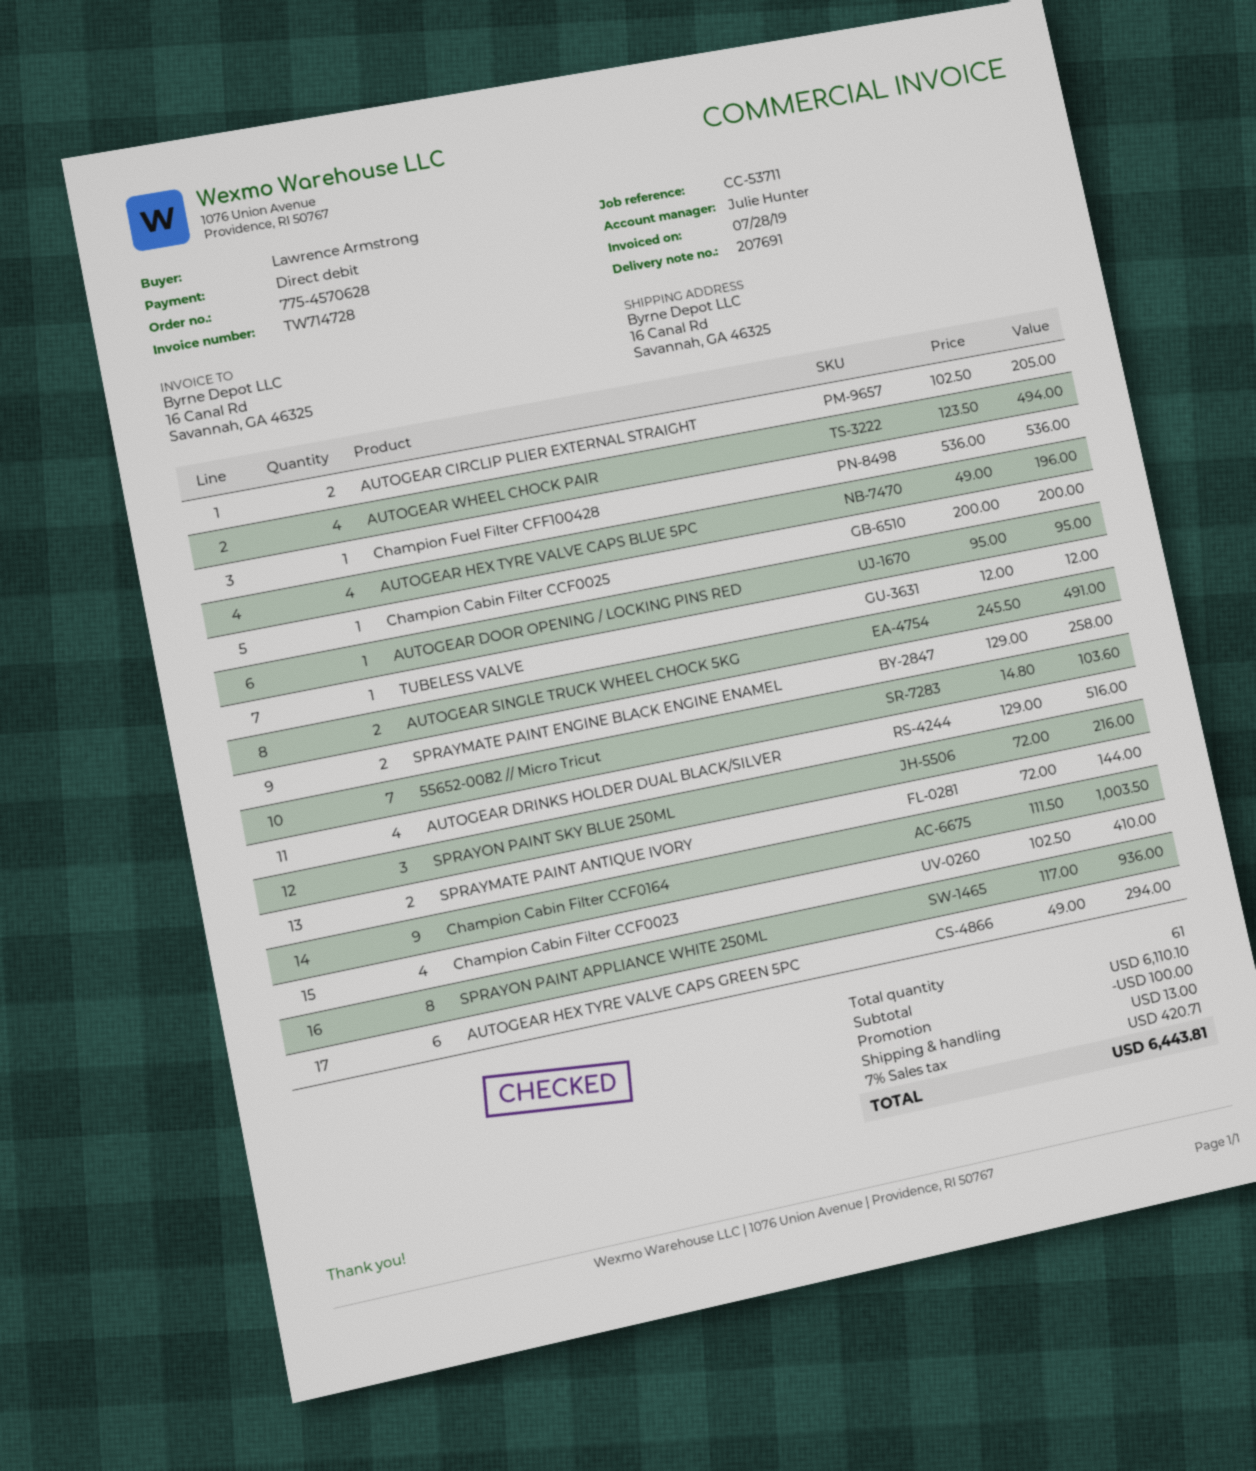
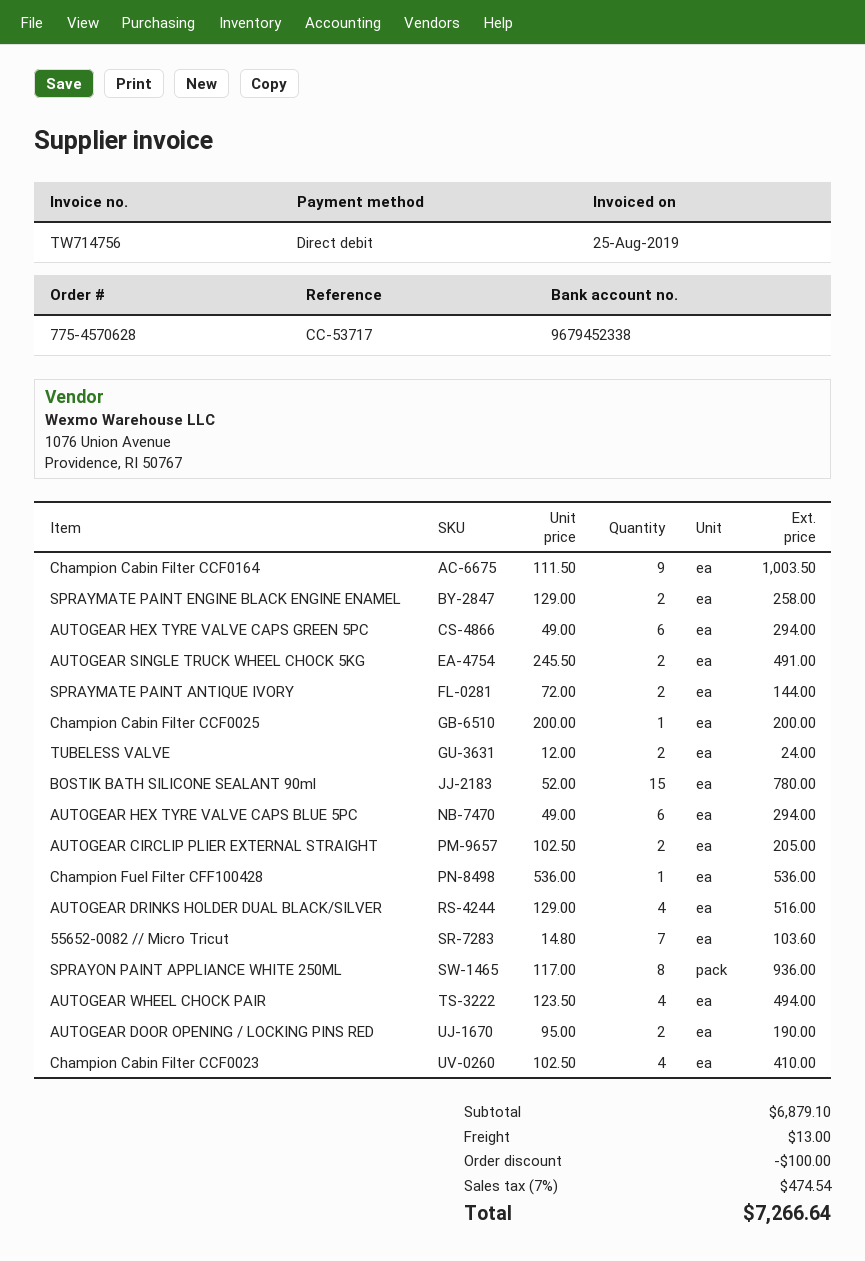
invoice number: TW714728 -> TW714756
invoice date: 2019-07-28 -> 2019-08-25
reference: CC-53711 -> CC-53717
AUTOGEAR HEX TYRE VALVE CAPS BLUE 5PC: 4 x 49.00 = 196.00 -> 6 x 49.00 = 294.00
AUTOGEAR DOOR OPENING / LOCKING PINS RED: 1 x 95.00 = 95.00 -> 2 x 95.00 = 190.00
TUBELESS VALVE: 1 x 12.00 = 12.00 -> 2 x 12.00 = 24.00
SPRAYON PAINT SKY BLUE 250ML: 3 x 72.00 = 216.00 -> none
BOSTIK BATH SILICONE SEALANT 90ml: none -> 15 x 52.00 = 780.00
subtotal: 6110.10 -> 6879.10
tax: 7% = 420.71 -> 7% = 474.54
total: 6443.81 -> 7266.64

